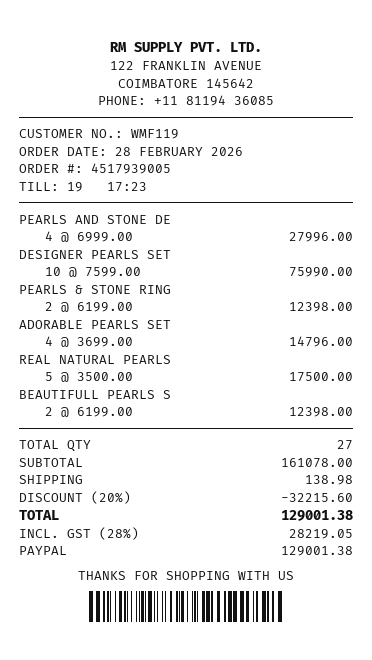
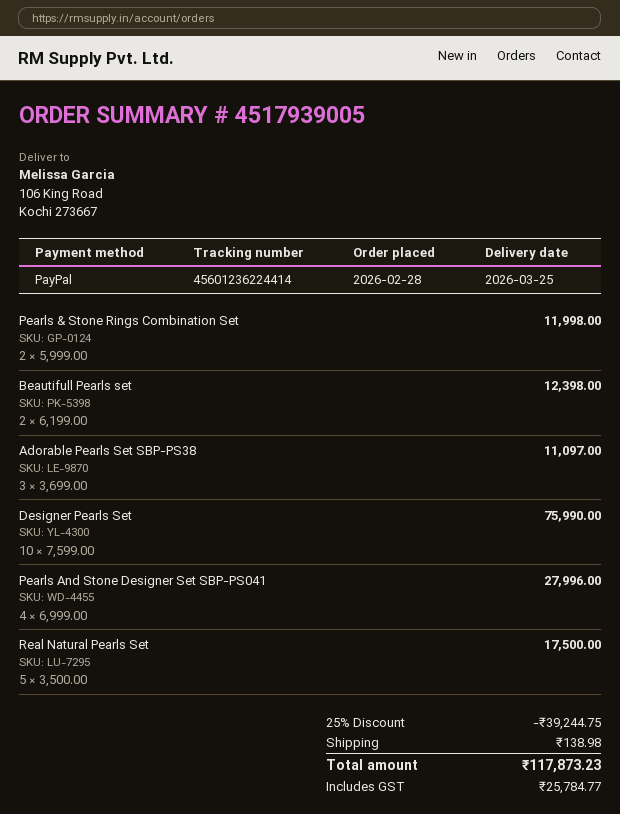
PEARLS & STONE RING: 2 x 6199.00 = 12398.00 -> 2 x 5999.00 = 11998.00
ADORABLE PEARLS SET: 4 x 3699.00 = 14796.00 -> 3 x 3699.00 = 11097.00
discount: 20% = 32215.60 -> 25% = 39244.75
tax: 28219.05 -> 25784.77
total: 129001.38 -> 117873.23

